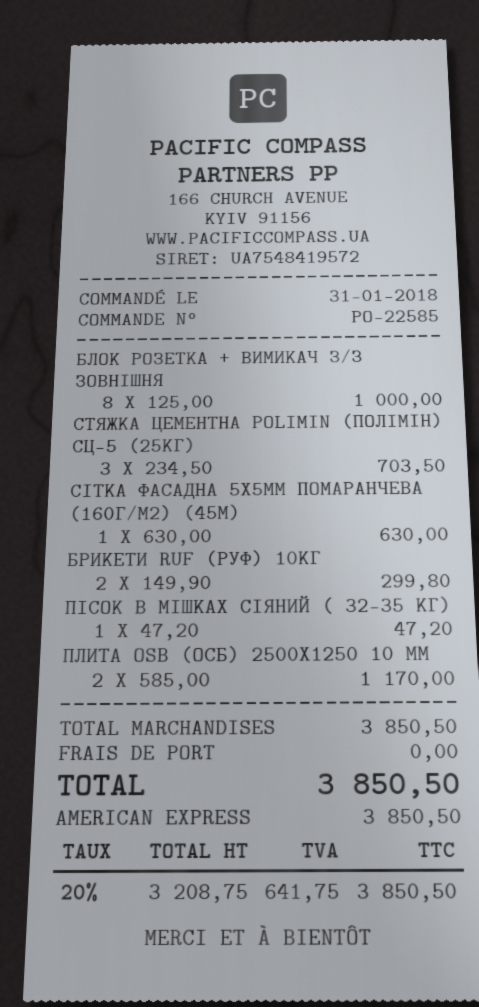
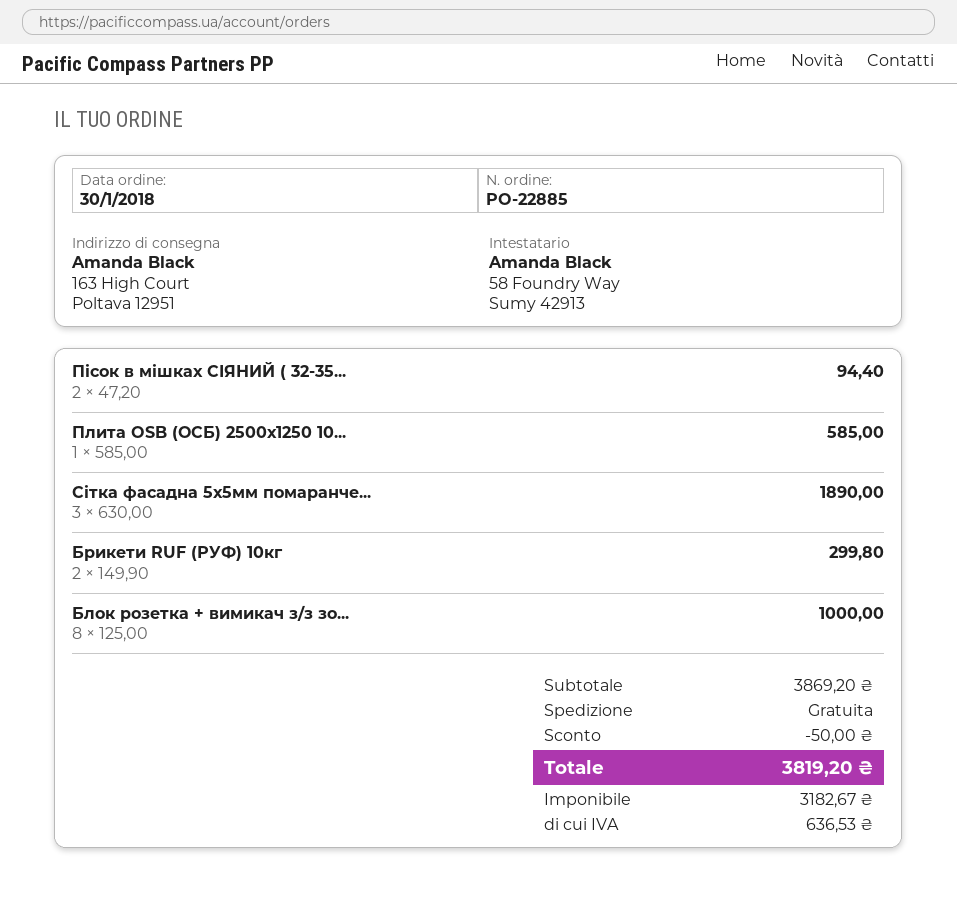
order number: PO-22585 -> PO-22885
order date: 2018-01-31 -> 2018-01-30
СТЯЖКА ЦЕМЕНТНА POLIMIN (ПОЛІМІН) СЦ-5 (25КГ): 3 x 234.50 = 703.50 -> none
СІТКА ФАСАДНА 5Х5ММ ПОМАРАНЧЕВА (160Г/М2) (45М): 1 x 630.00 = 630.00 -> 3 x 630.00 = 1890.00
ПІСОК В МІШКАХ СІЯНИЙ ( 32-35 КГ): 1 x 47.20 = 47.20 -> 2 x 47.20 = 94.40
ПЛИТА OSB (ОСБ) 2500Х1250 10 ММ: 2 x 585.00 = 1170.00 -> 1 x 585.00 = 585.00
subtotal: 3850.50 -> 3869.20
discount: none -> 50.00
net: 3208.75 -> 3182.67
tax: 641.75 -> 636.53
total: 3850.50 -> 3819.20

